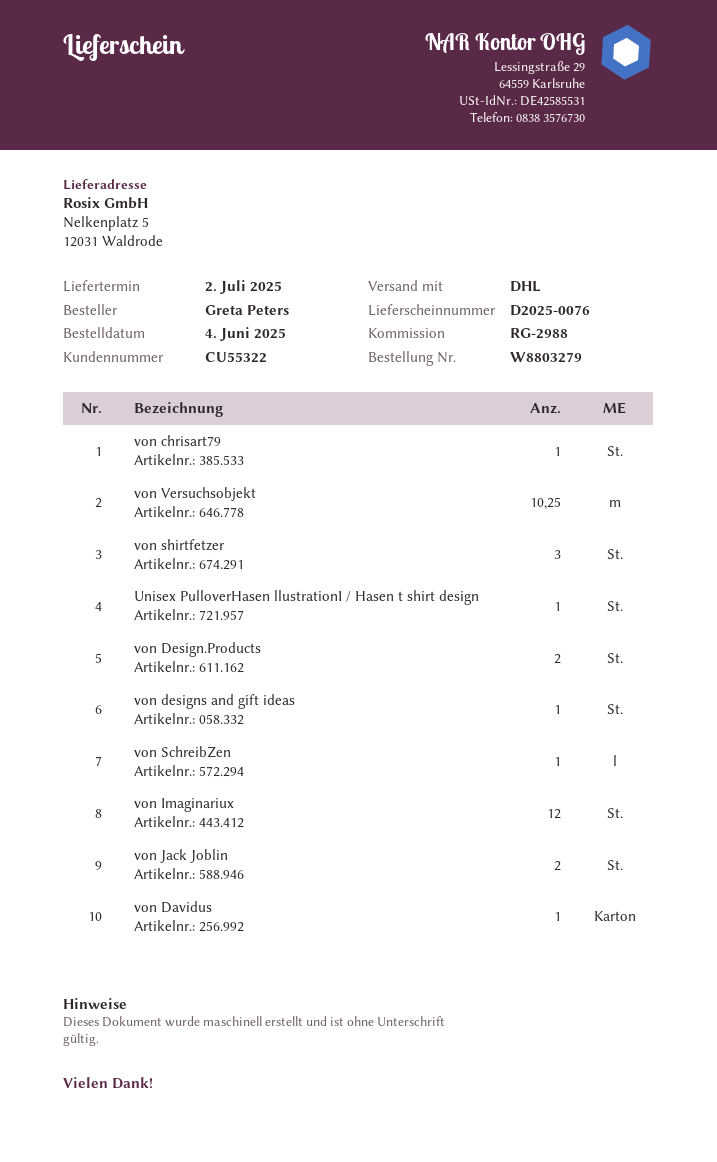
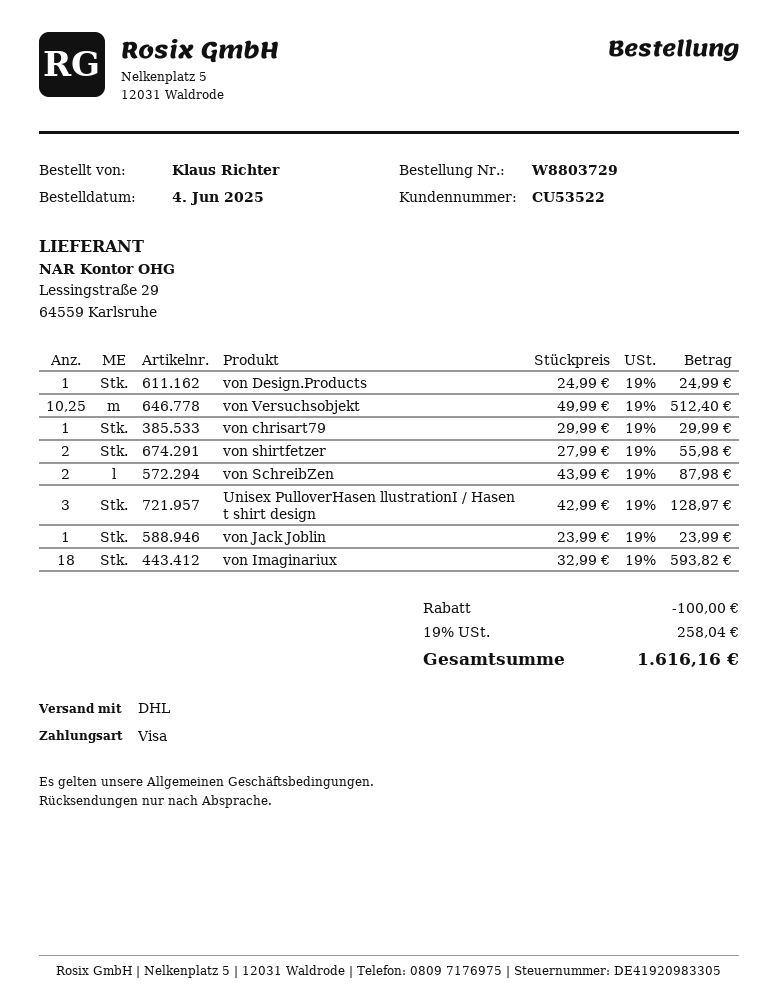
order number: W8803279 -> W8803729
customer number: CU55322 -> CU53522
ordered by: Greta Peters -> Klaus Richter
von shirtfetzer: 3 -> 2
Unisex PulloverHasen llustrationI / Hasen t shirt design: 1 -> 3
von Design.Products: 2 -> 1
von designs and gift ideas: 1 -> none
von SchreibZen: 1 -> 2
von Imaginariux: 12 -> 18
von Jack Joblin: 2 -> 1
von Davidus: 1 -> none

